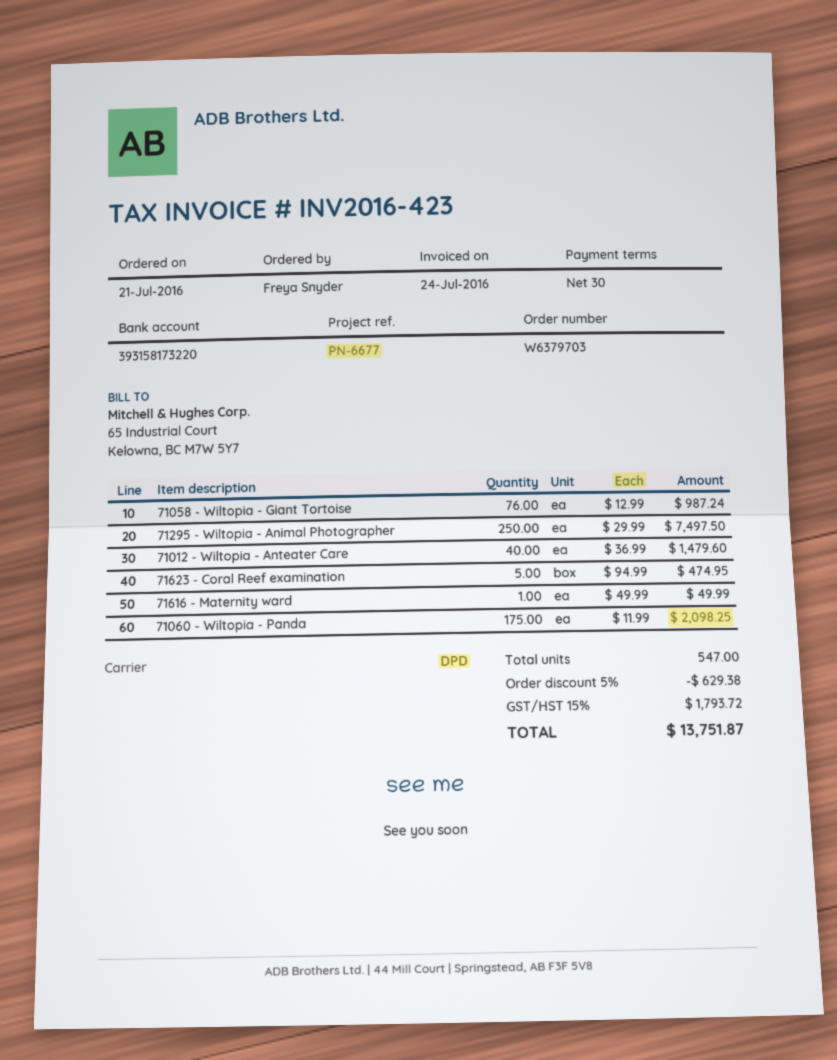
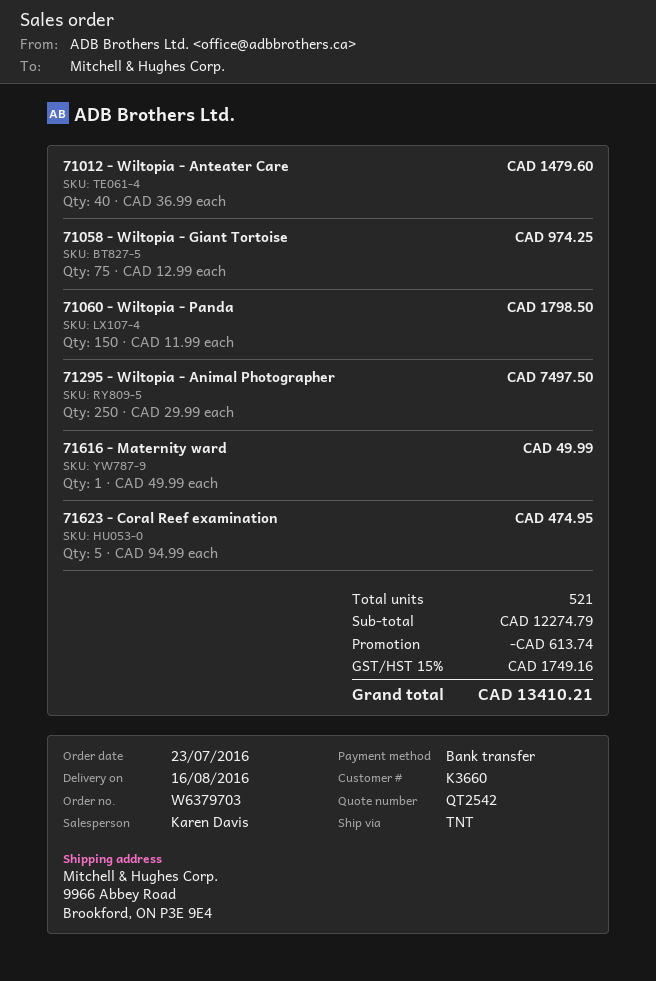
order date: 2016-07-21 -> 2016-07-23
shipping method: DPD -> TNT
71058 - Wiltopia - Giant Tortoise: 76 x 12.99 = 987.24 -> 75 x 12.99 = 974.25
71060 - Wiltopia - Panda: 175 x 11.99 = 2098.25 -> 150 x 11.99 = 1798.50
total quantity: 547 -> 521
discount: 629.38 -> 613.74
tax: 15% = 1793.72 -> 15% = 1749.16
total: 13751.87 -> 13410.21

